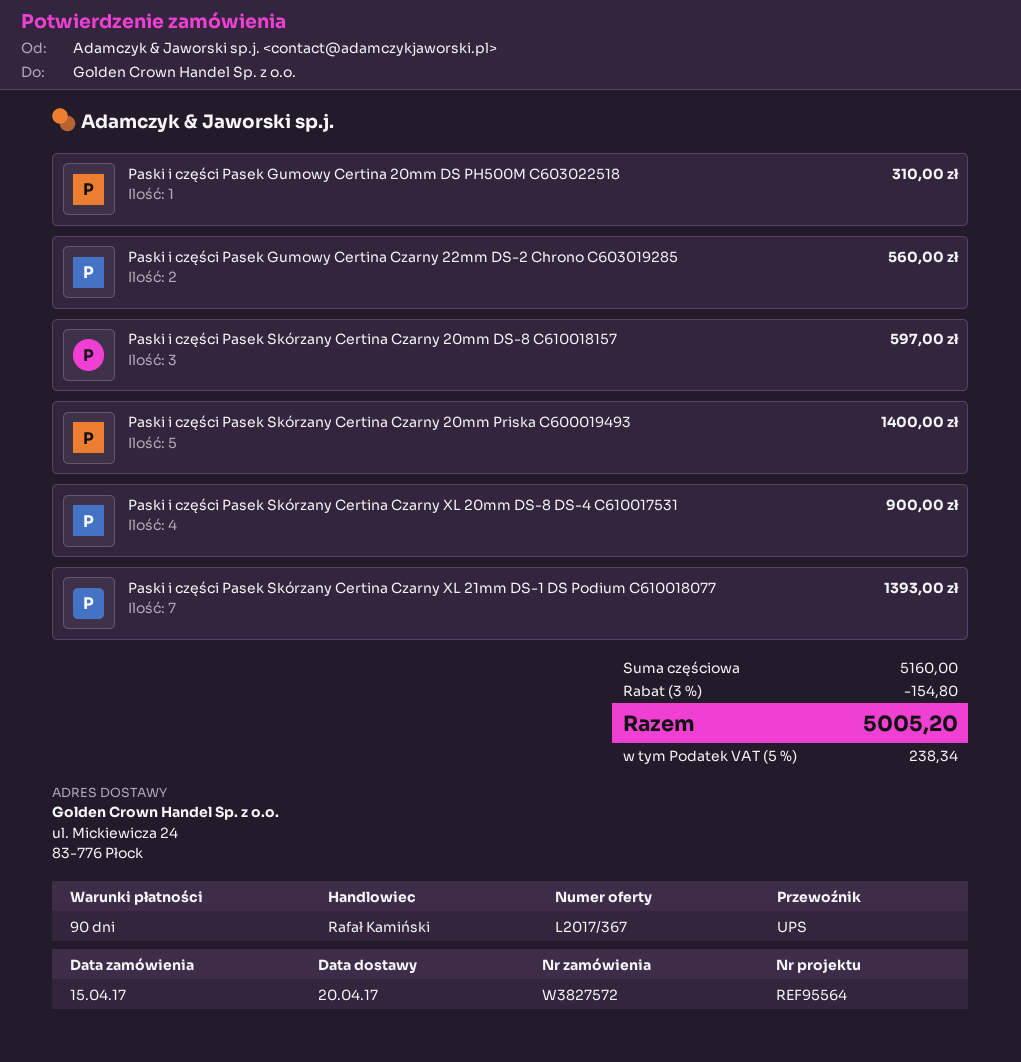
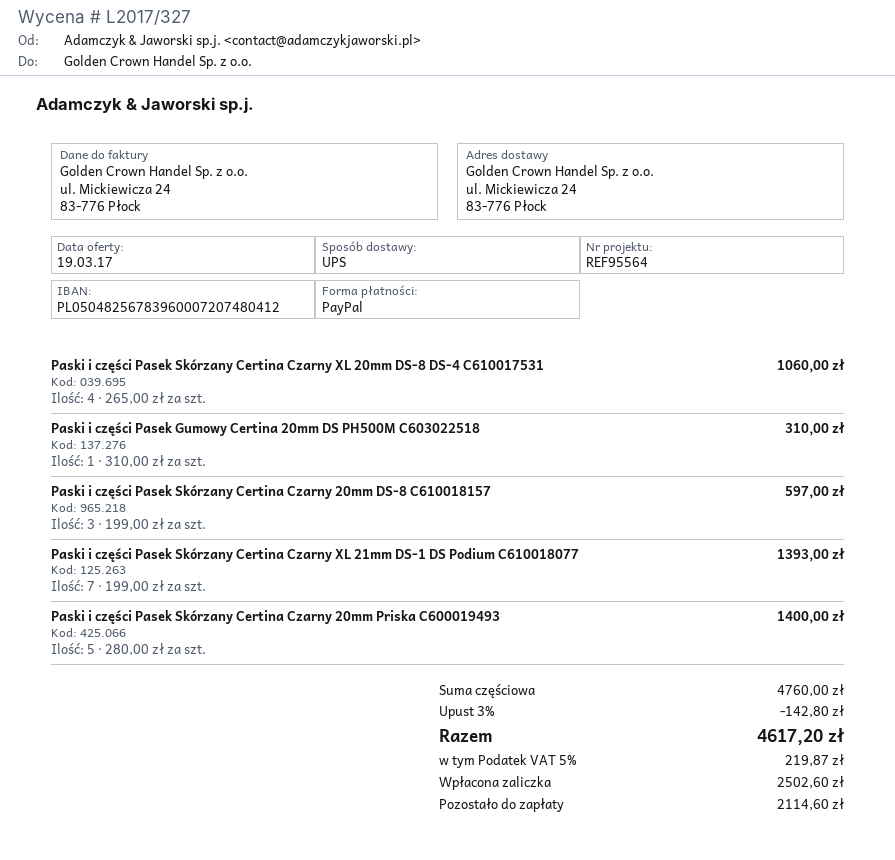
quote number: L2017/367 -> L2017/327
Paski i części Pasek Gumowy Certina Czarny 22mm DS-2 Chrono C603019285: 2 for 560.00 -> none
Paski i części Pasek Skórzany Certina Czarny XL 20mm DS-8 DS-4 C610017531: 4 for 900.00 -> 4 for 1060.00
subtotal: 5160.00 -> 4760.00
discount: 3% = 154.80 -> 3% = 142.80
tax: 5% = 238.34 -> 5% = 219.87
total: 5005.20 -> 4617.20

